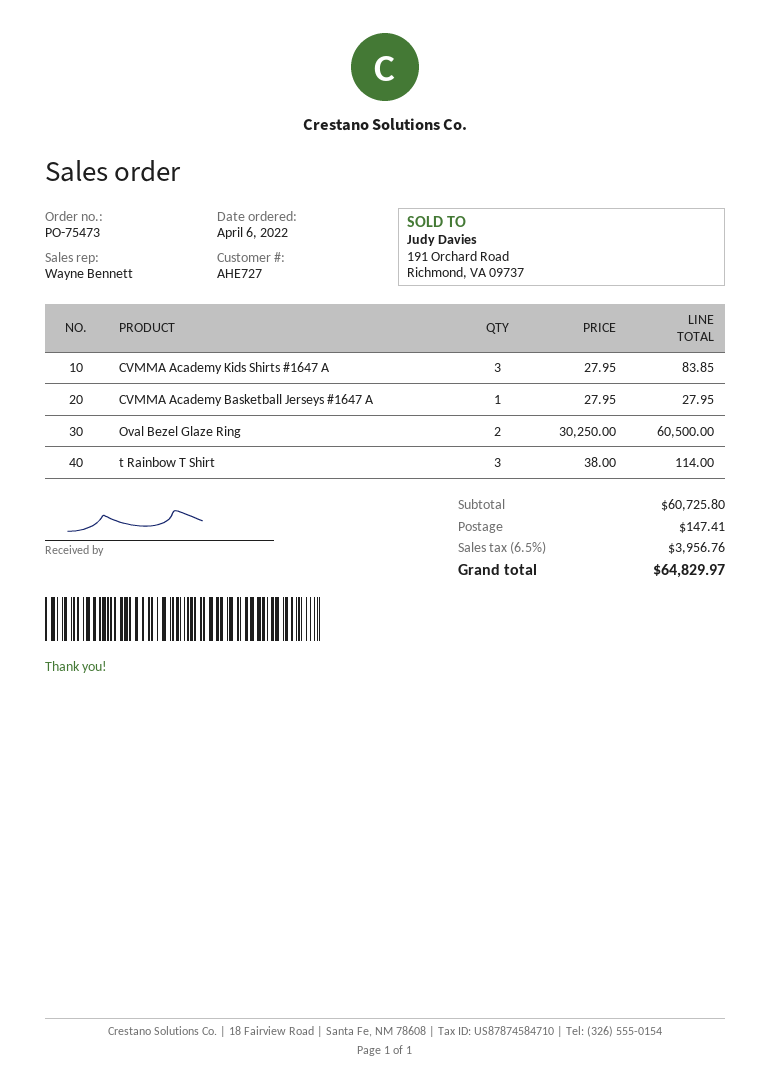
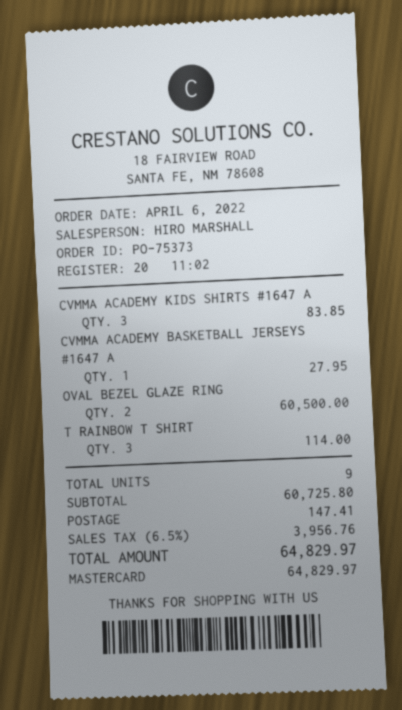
order number: PO-75473 -> PO-75373
sales rep: Wayne Bennett -> HIRO MARSHALL

